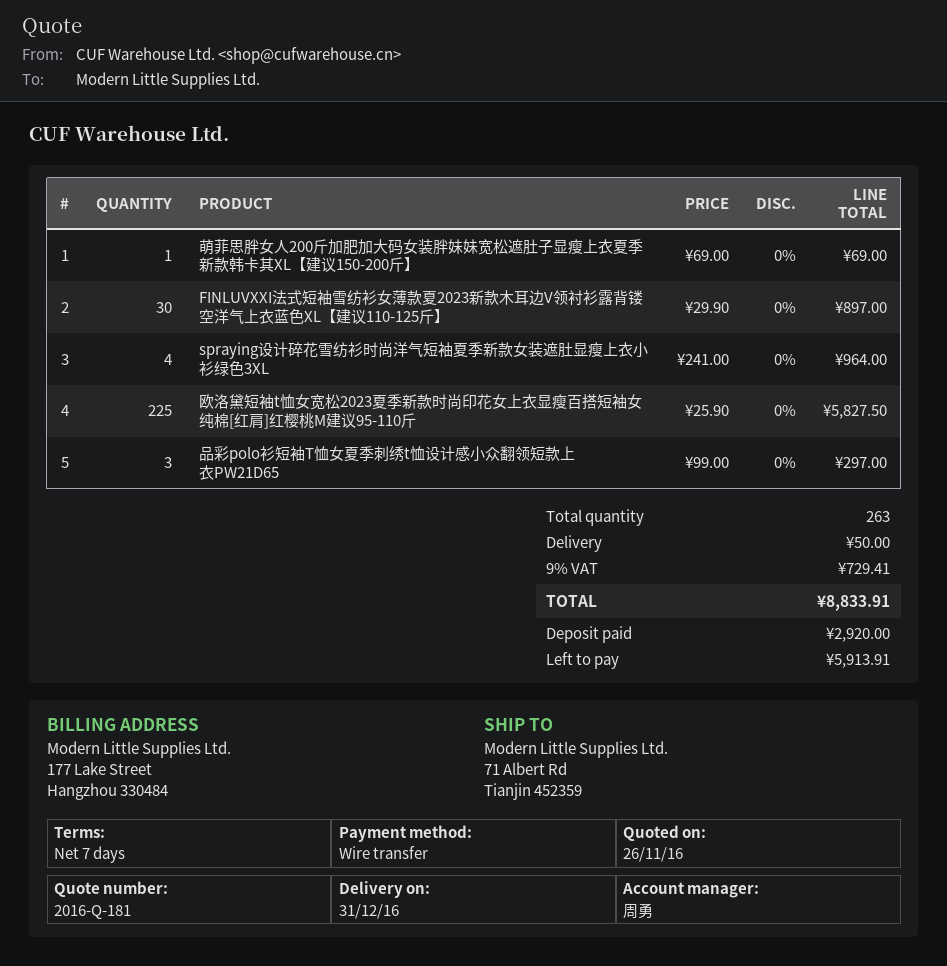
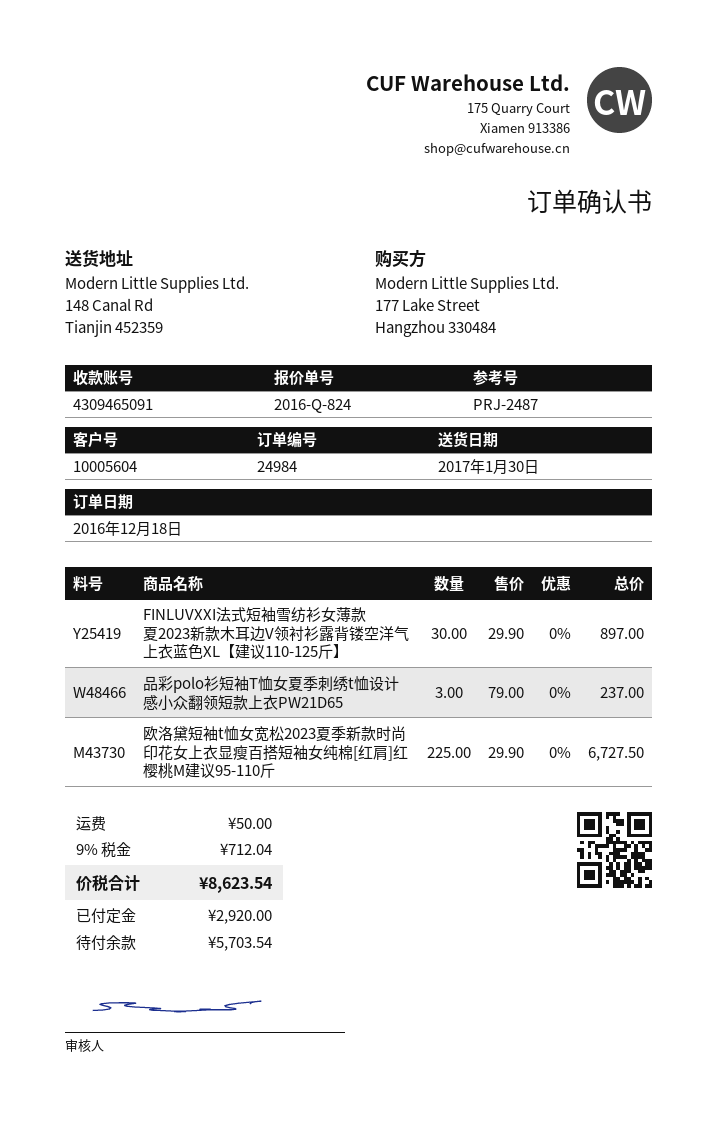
quote number: 2016-Q-181 -> 2016-Q-824
delivery date: 2016-12-31 -> 2017-01-30
ship to: 71 Albert Rd, Tianjin 452359 -> 148 Canal Rd, Tianjin 452359
萌菲思胖女人200斤加肥加大码女装胖妹妹宽松遮肚子显瘦上衣夏季新款韩卡其XL【建议150-200斤】: 1 x 69.00 = 69.00 -> none
spraying设计碎花雪纺衫时尚洋气短袖夏季新款女装遮肚显瘦上衣小衫绿色3XL: 4 x 241.00 = 964.00 -> none
欧洛黛短袖t恤女宽松2023夏季新款时尚印花女上衣显瘦百搭短袖女纯棉[红肩]红樱桃M建议95-110斤: 225 x 25.90 = 5827.50 -> 225 x 29.90 = 6727.50
品彩polo衫短袖T恤女夏季刺绣t恤设计感小众翻领短款上衣PW21D65: 3 x 99.00 = 297.00 -> 3 x 79.00 = 237.00
tax: 9% = 729.41 -> 9% = 712.04
total: 8833.91 -> 8623.54
balance: 5913.91 -> 5703.54

